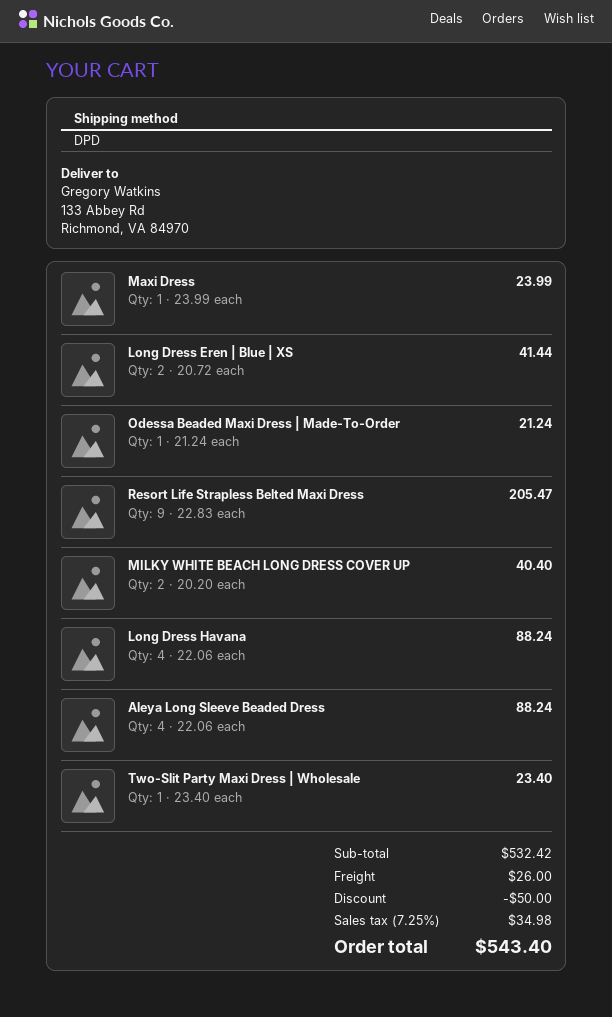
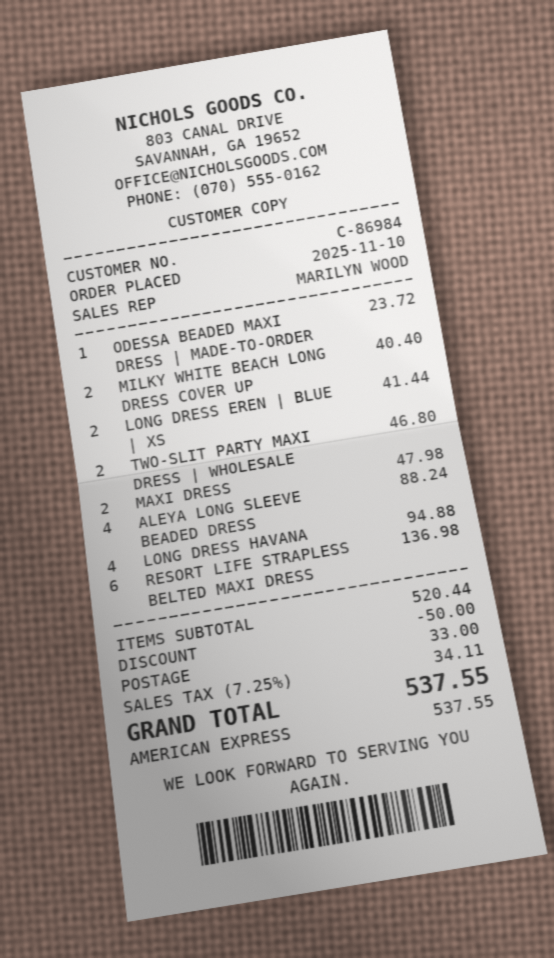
Maxi Dress: 1 for 23.99 -> 2 for 47.98
Odessa Beaded Maxi Dress | Made-To-Order: 1 for 21.24 -> 1 for 23.72
Resort Life Strapless Belted Maxi Dress: 9 for 205.47 -> 6 for 136.98
Long Dress Havana: 4 for 88.24 -> 4 for 94.88
Two-Slit Party Maxi Dress | Wholesale: 1 for 23.40 -> 2 for 46.80
subtotal: 532.42 -> 520.44
shipping: 26.00 -> 33.00
tax: 7.25% = 34.98 -> 7.25% = 34.11
total: 543.40 -> 537.55

